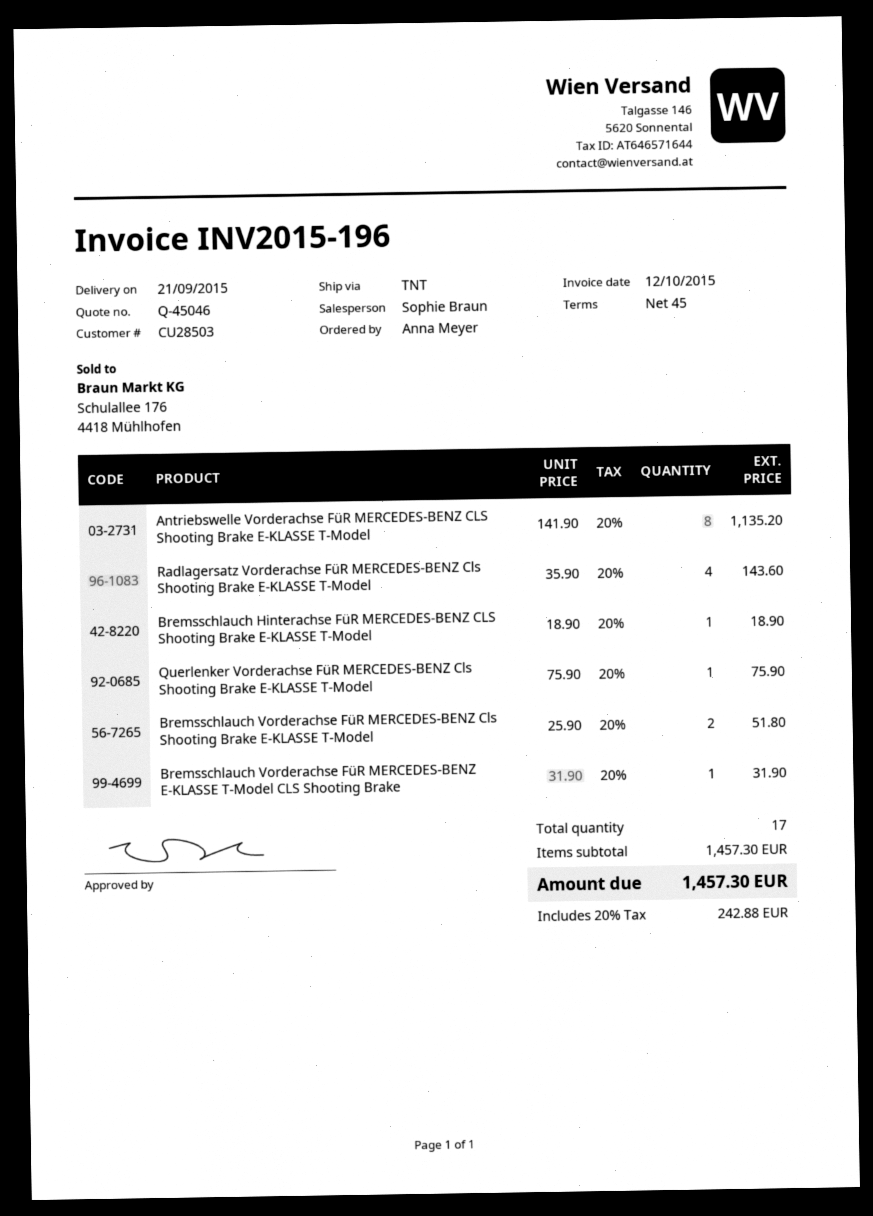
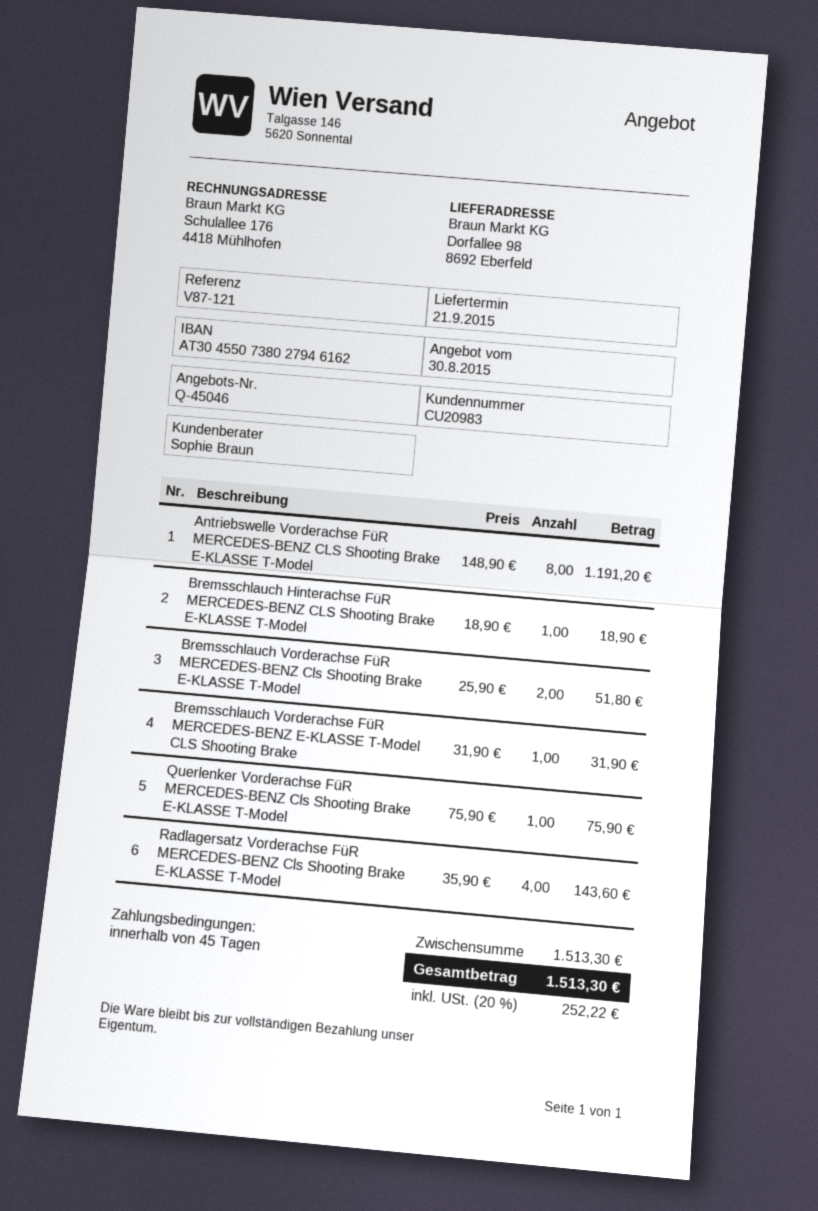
customer number: CU28503 -> CU20983
Antriebswelle Vorderachse FüR MERCEDES-BENZ CLS Shooting Brake E-KLASSE T-Model: 8 x 141.90 = 1135.20 -> 8 x 148.90 = 1191.20
subtotal: 1457.30 -> 1513.30
tax: 20% = 242.88 -> 20% = 252.22
total: 1457.30 -> 1513.30

